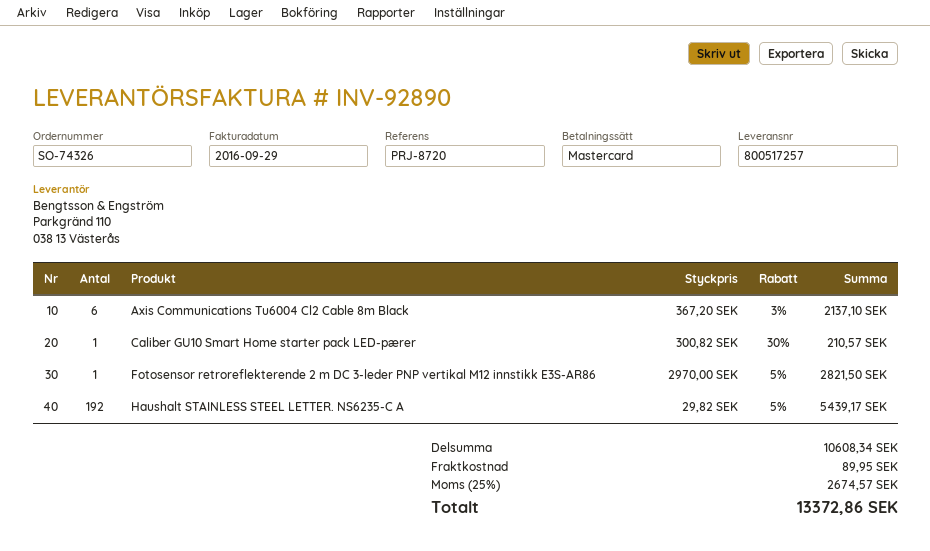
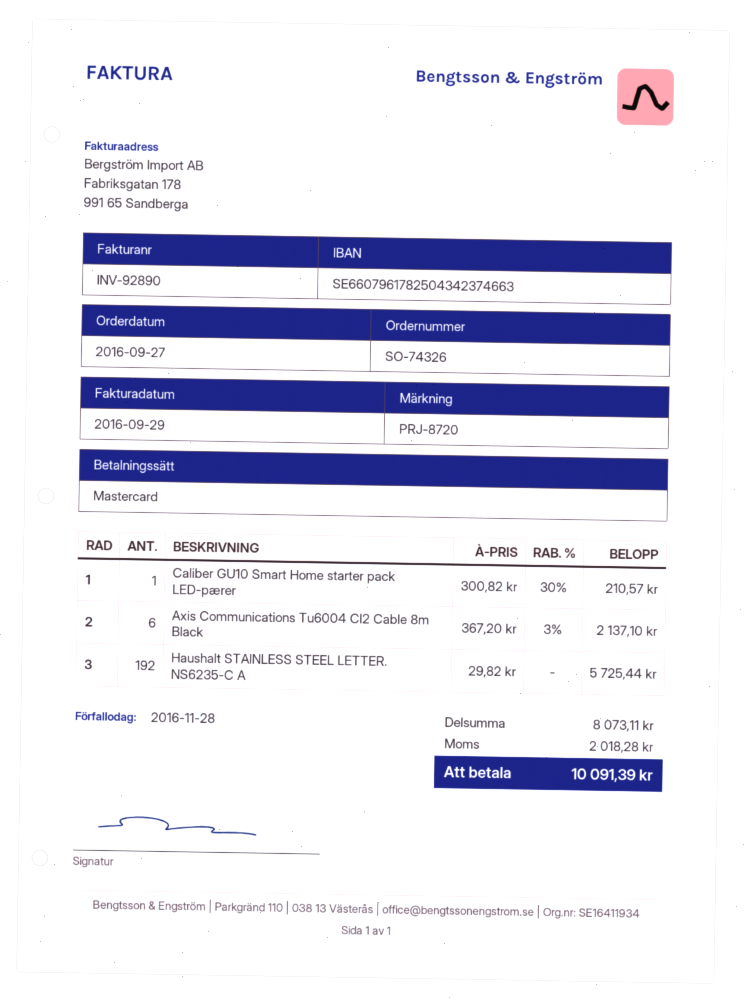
Fotosensor retroreflekterende 2 m DC 3-leder PNP vertikal M12 innstikk E3S-AR86: 1 x 2970.00 - 5% = 2821.50 -> none
Haushalt STAINLESS STEEL LETTER. NS6235-C A: 192 x 29.82 - 5% = 5439.17 -> 192 x 29.82 = 5725.44
subtotal: 10608.34 -> 8073.11
shipping: 89.95 -> none
tax: 2674.57 -> 2018.28
total: 13372.86 -> 10091.39

